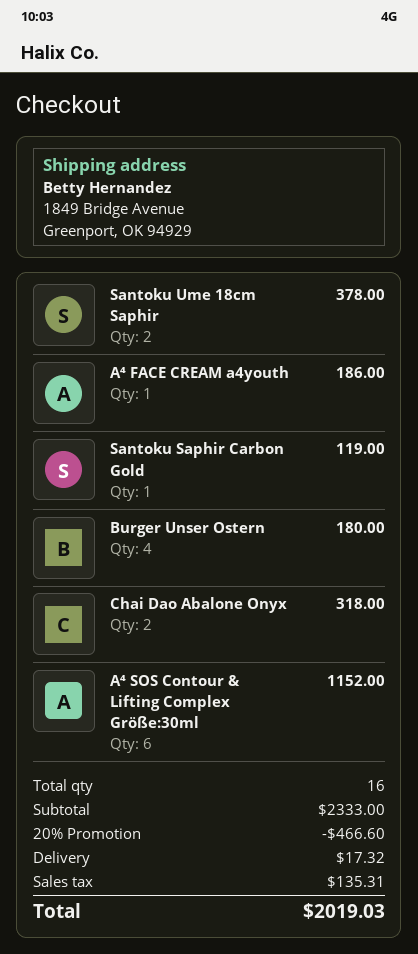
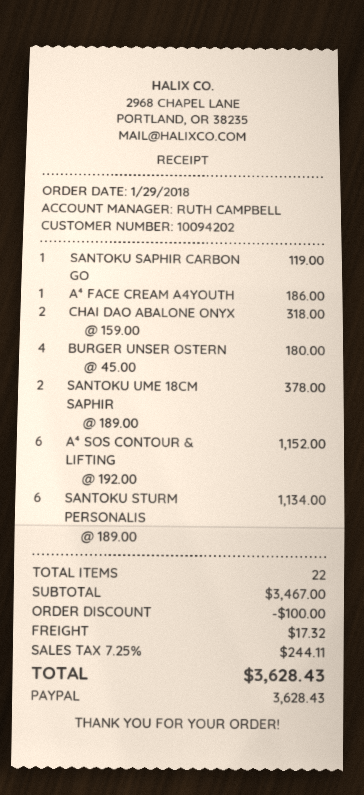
SANTOKU STURM PERSONALIS: none -> 6 for 1134.00
total quantity: 16 -> 22
subtotal: 2333.00 -> 3467.00
discount: 466.60 -> 100.00
tax: 135.31 -> 244.11
total: 2019.03 -> 3628.43

